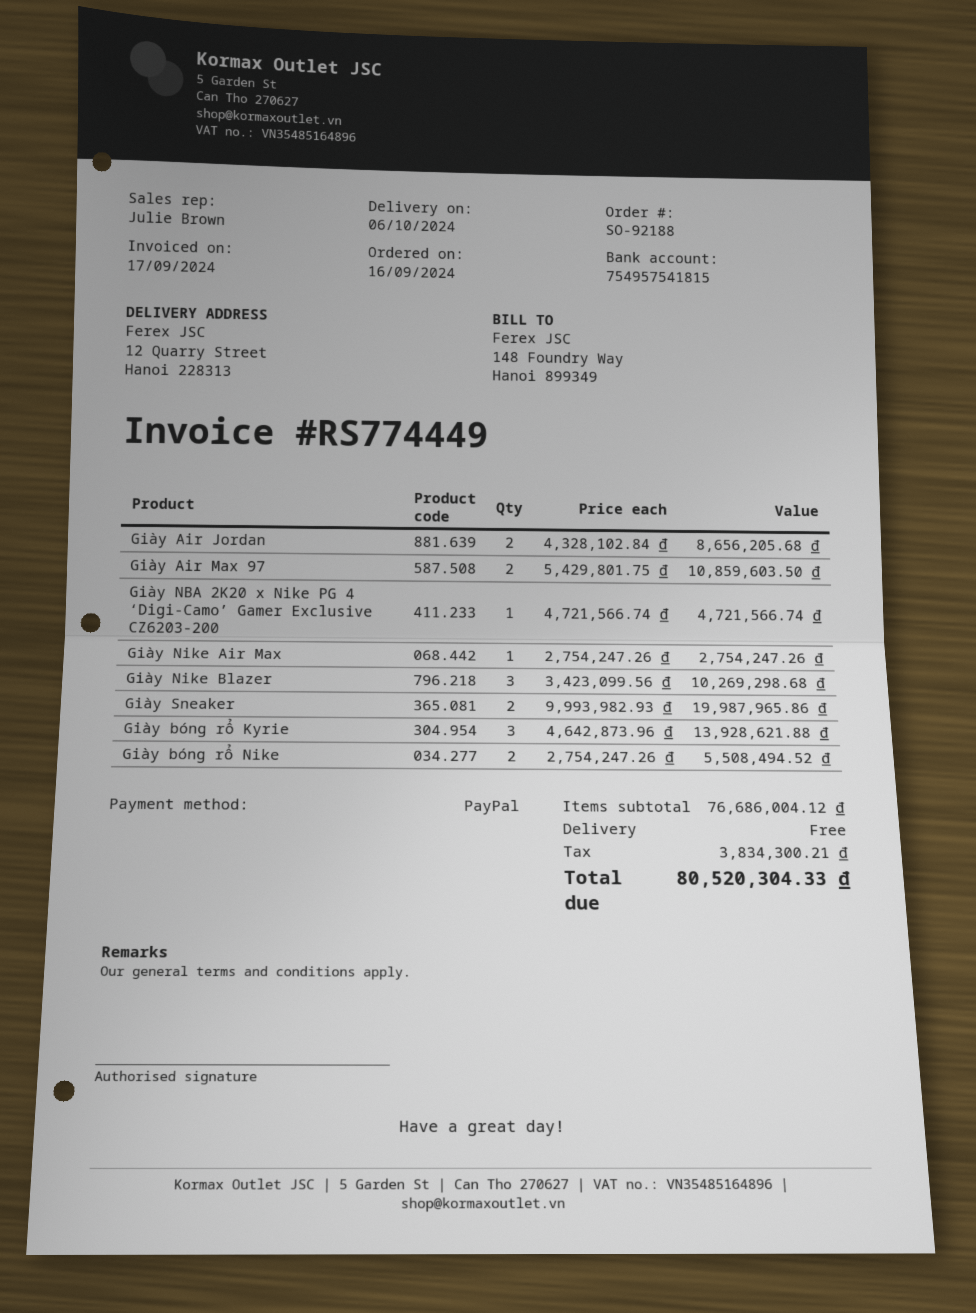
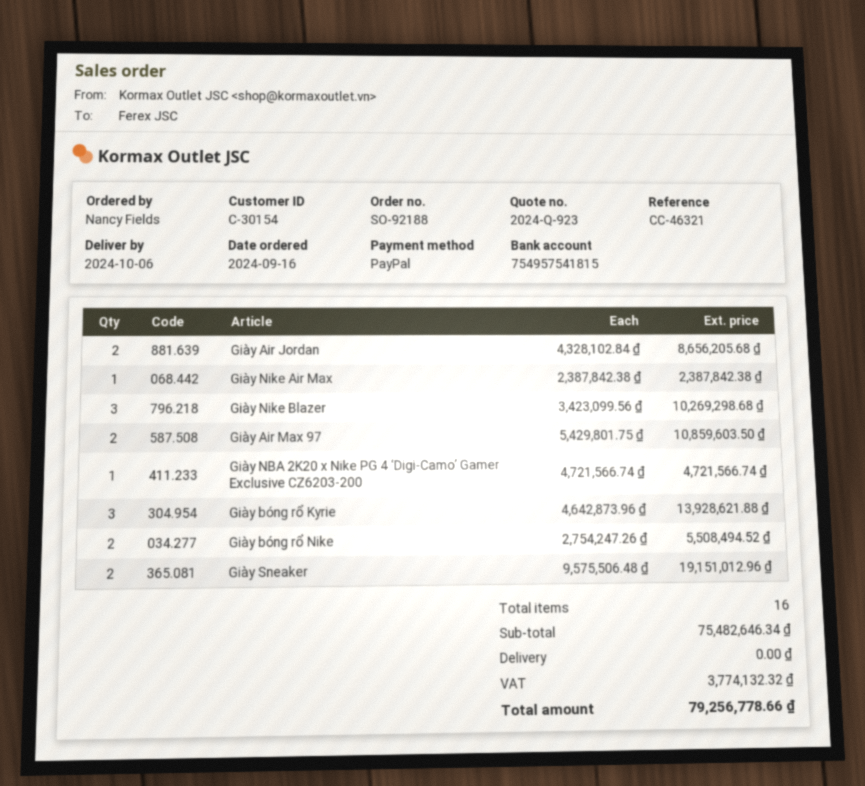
Giày Nike Air Max: 1 x 2754247.26 = 2754247.26 -> 1 x 2387842.38 = 2387842.38
Giày Sneaker: 2 x 9993982.93 = 19987965.86 -> 2 x 9575506.48 = 19151012.96
subtotal: 76686004.12 -> 75482646.34
tax: 3834300.21 -> 3774132.32
total: 80520304.33 -> 79256778.66

